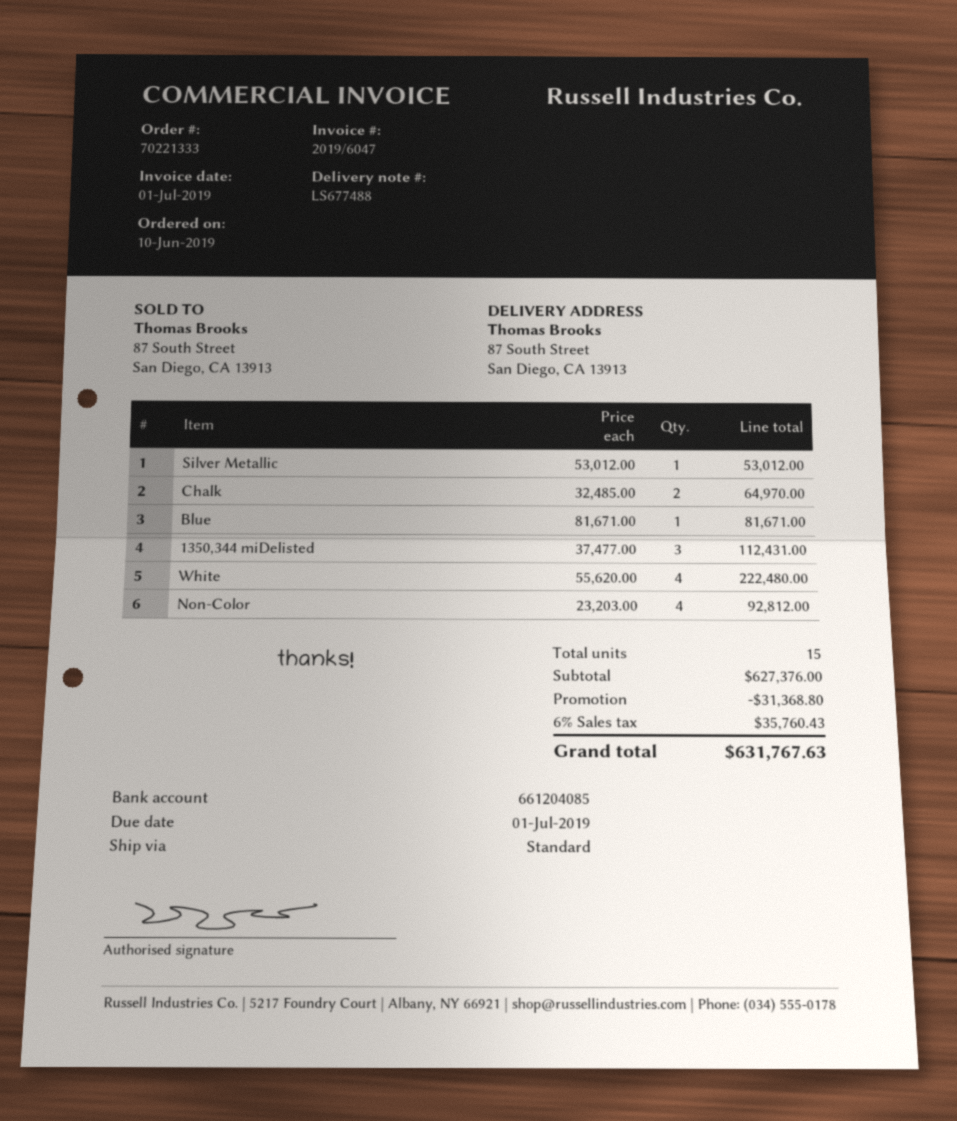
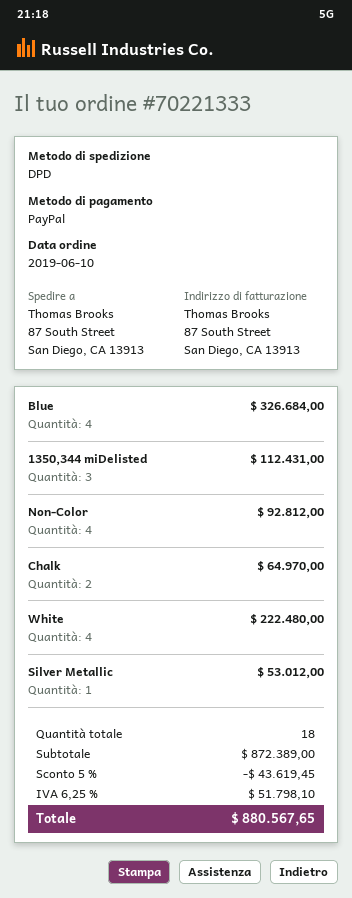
shipping method: standard -> DPD
Blue: 1 for 81671.00 -> 4 for 326684.00
total quantity: 15 -> 18
subtotal: 627376.00 -> 872389.00
discount: 31368.80 -> 43619.45
tax: 6% = 35760.43 -> 6.25% = 51798.10
total: 631767.63 -> 880567.65

